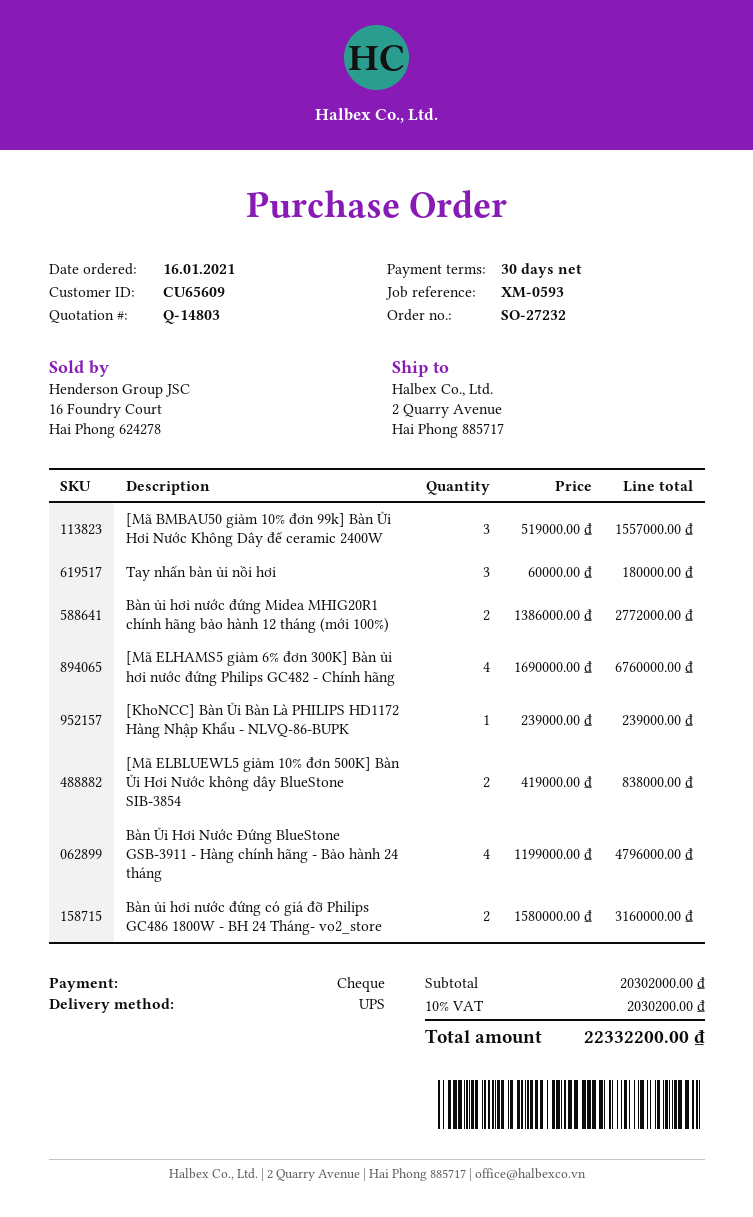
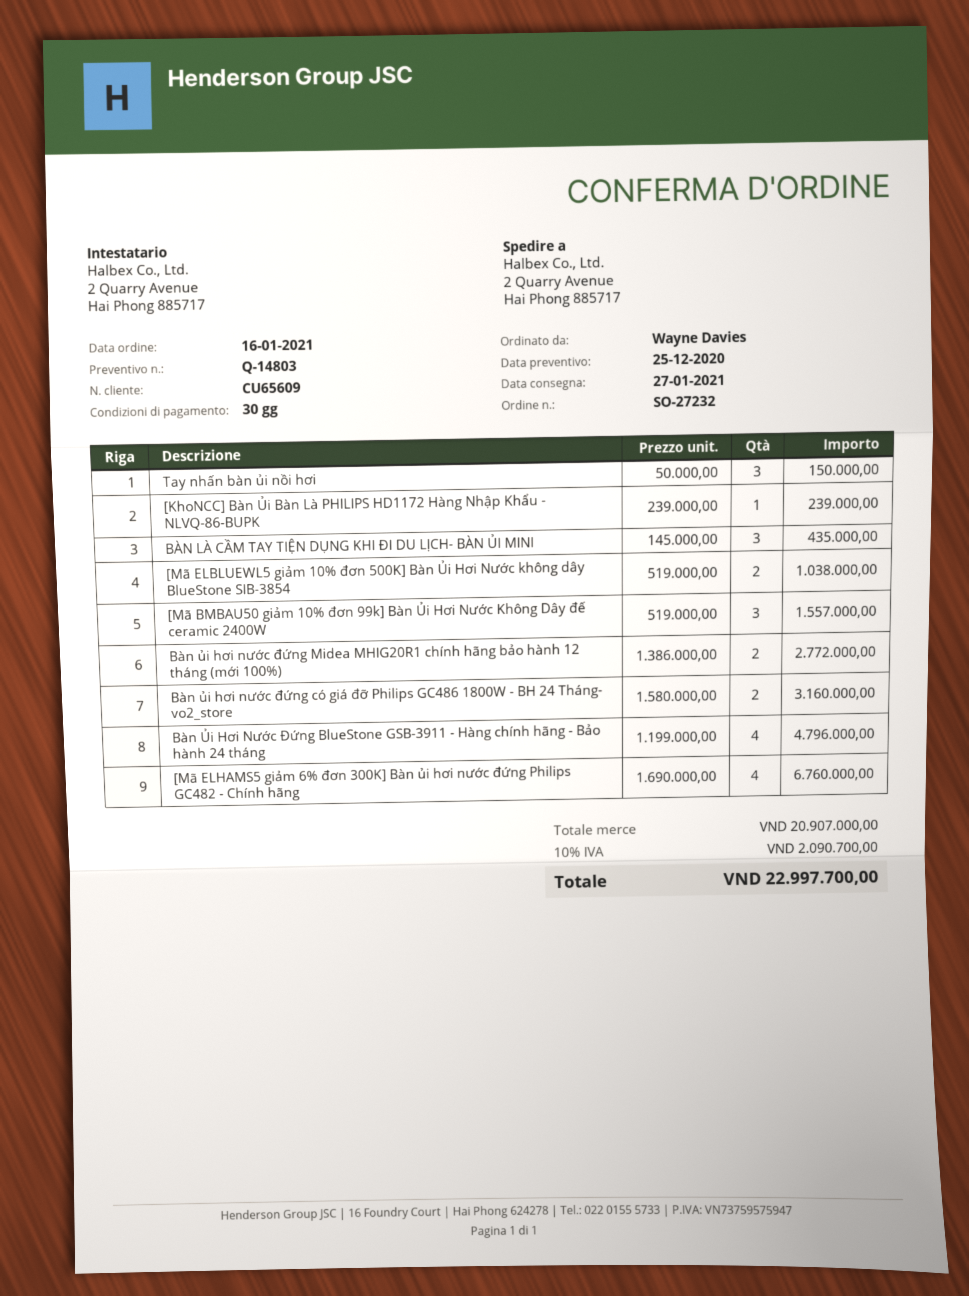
Tay nhấn bàn ủi nồi hơi: 3 x 60000.00 = 180000.00 -> 3 x 50000.00 = 150000.00
[Mã ELBLUEWL5 giảm 10% đơn 500K] Bàn Ủi Hơi Nước không dây BlueStone SIB-3854: 2 x 419000.00 = 838000.00 -> 2 x 519000.00 = 1038000.00
BÀN LÀ CẦM TAY TIỆN DỤNG KHI ĐI DU LỊCH- BÀN ỦI MINI: none -> 3 x 145000.00 = 435000.00
subtotal: 20302000.00 -> 20907000.00
tax: 10% = 2030200.00 -> 10% = 2090700.00
total: 22332200.00 -> 22997700.00

